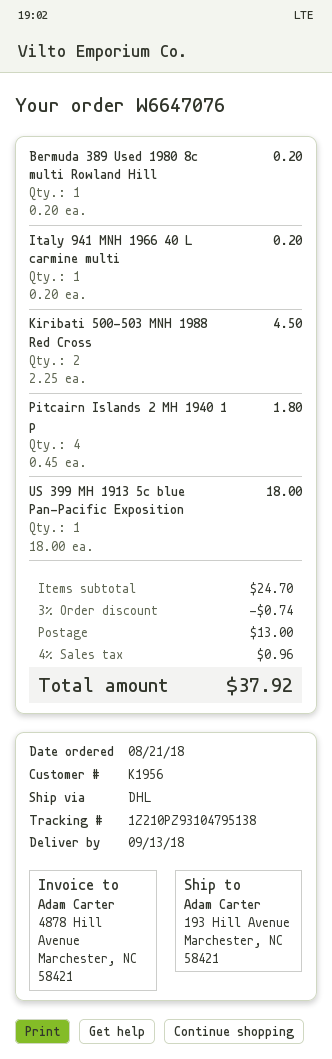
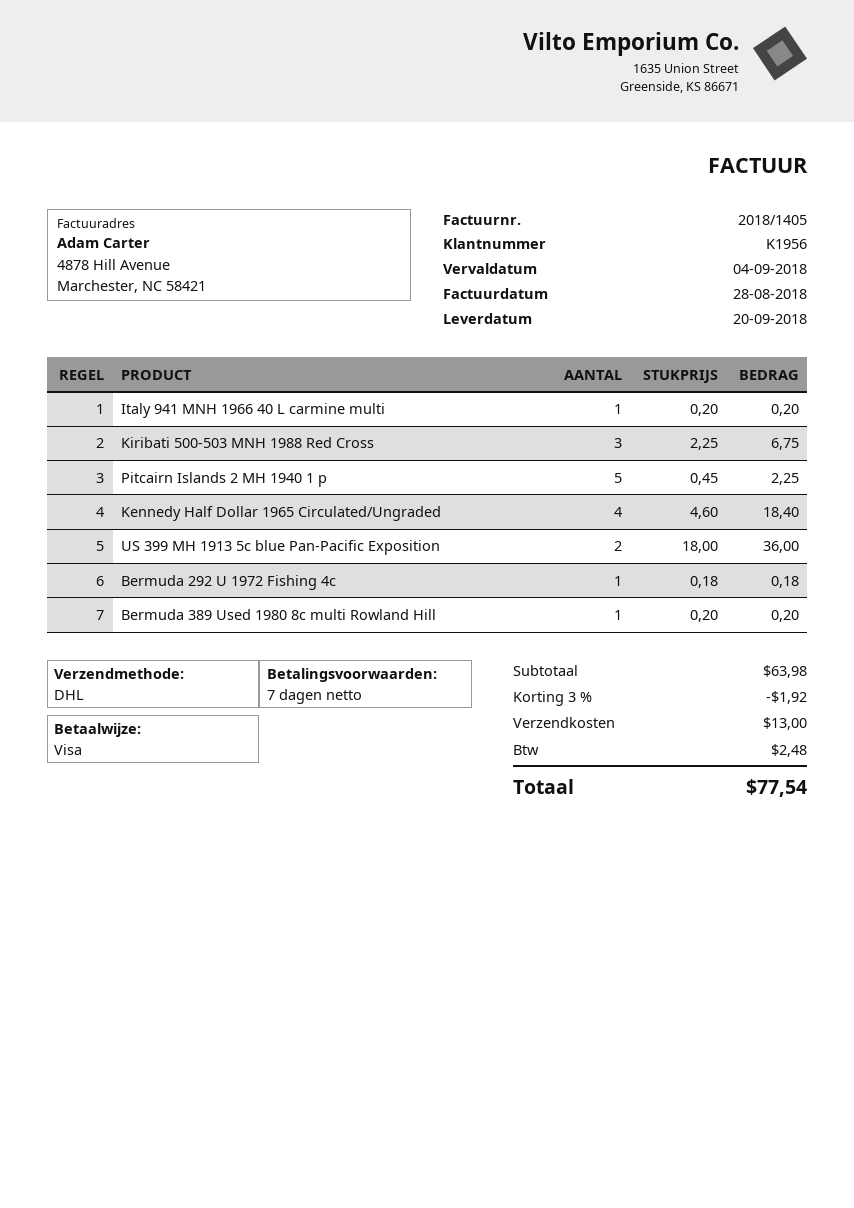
delivery date: 2018-09-13 -> 2018-09-20
Kiribati 500-503 MNH 1988 Red Cross: 2 x 2.25 = 4.50 -> 3 x 2.25 = 6.75
Pitcairn Islands 2 MH 1940 1 p: 4 x 0.45 = 1.80 -> 5 x 0.45 = 2.25
US 399 MH 1913 5c blue Pan-Pacific Exposition: 1 x 18.00 = 18.00 -> 2 x 18.00 = 36.00
Kennedy Half Dollar 1965 Circulated/Ungraded: none -> 4 x 4.60 = 18.40
Bermuda 292 U 1972 Fishing 4c: none -> 1 x 0.18 = 0.18
subtotal: 24.70 -> 63.98
discount: 3% = 0.74 -> 3% = 1.92
tax: 0.96 -> 2.48
total: 37.92 -> 77.54

